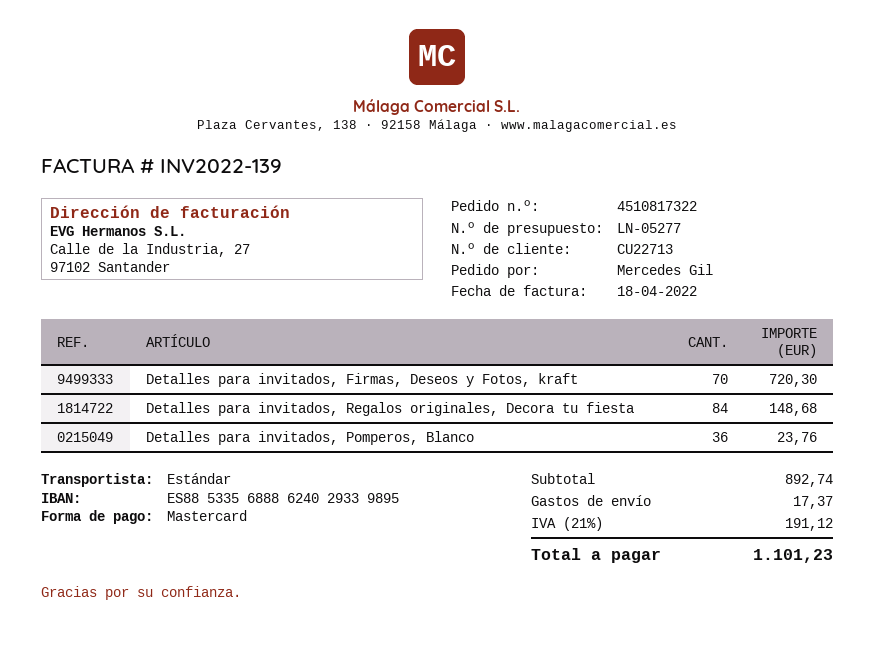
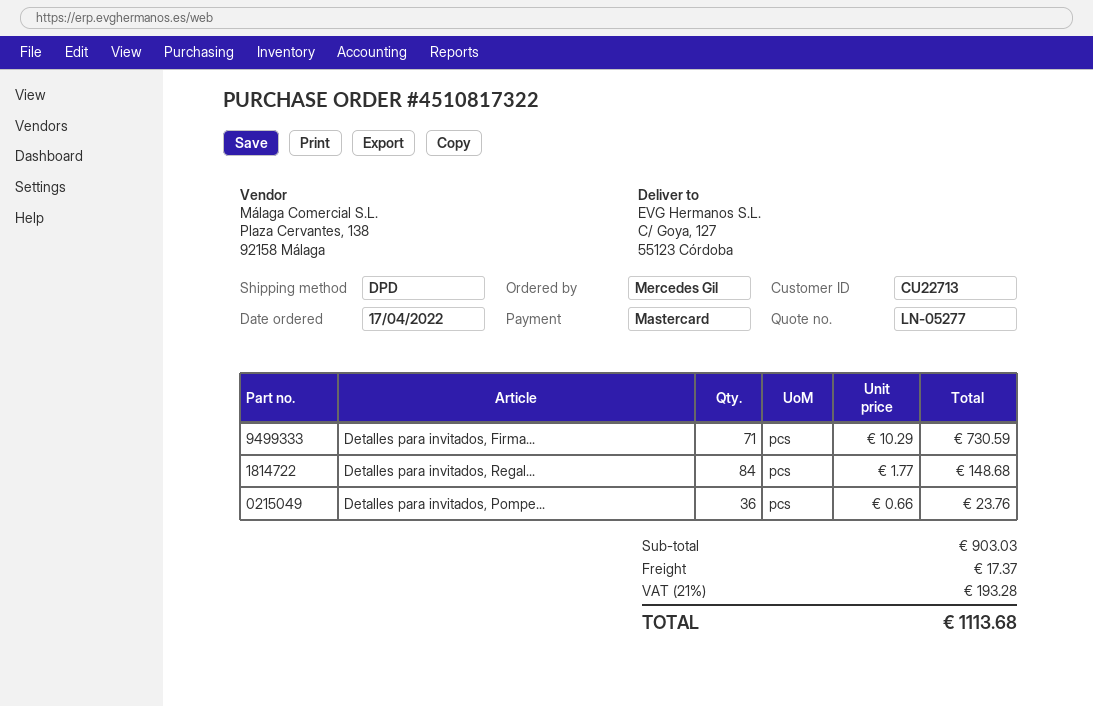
shipping method: standard -> DPD
Detalles para invitados, Firmas, Deseos y Fotos, kraft: 70 for 720.30 -> 71 for 730.59
subtotal: 892.74 -> 903.03
tax: 21% = 191.12 -> 21% = 193.28
total: 1101.23 -> 1113.68

